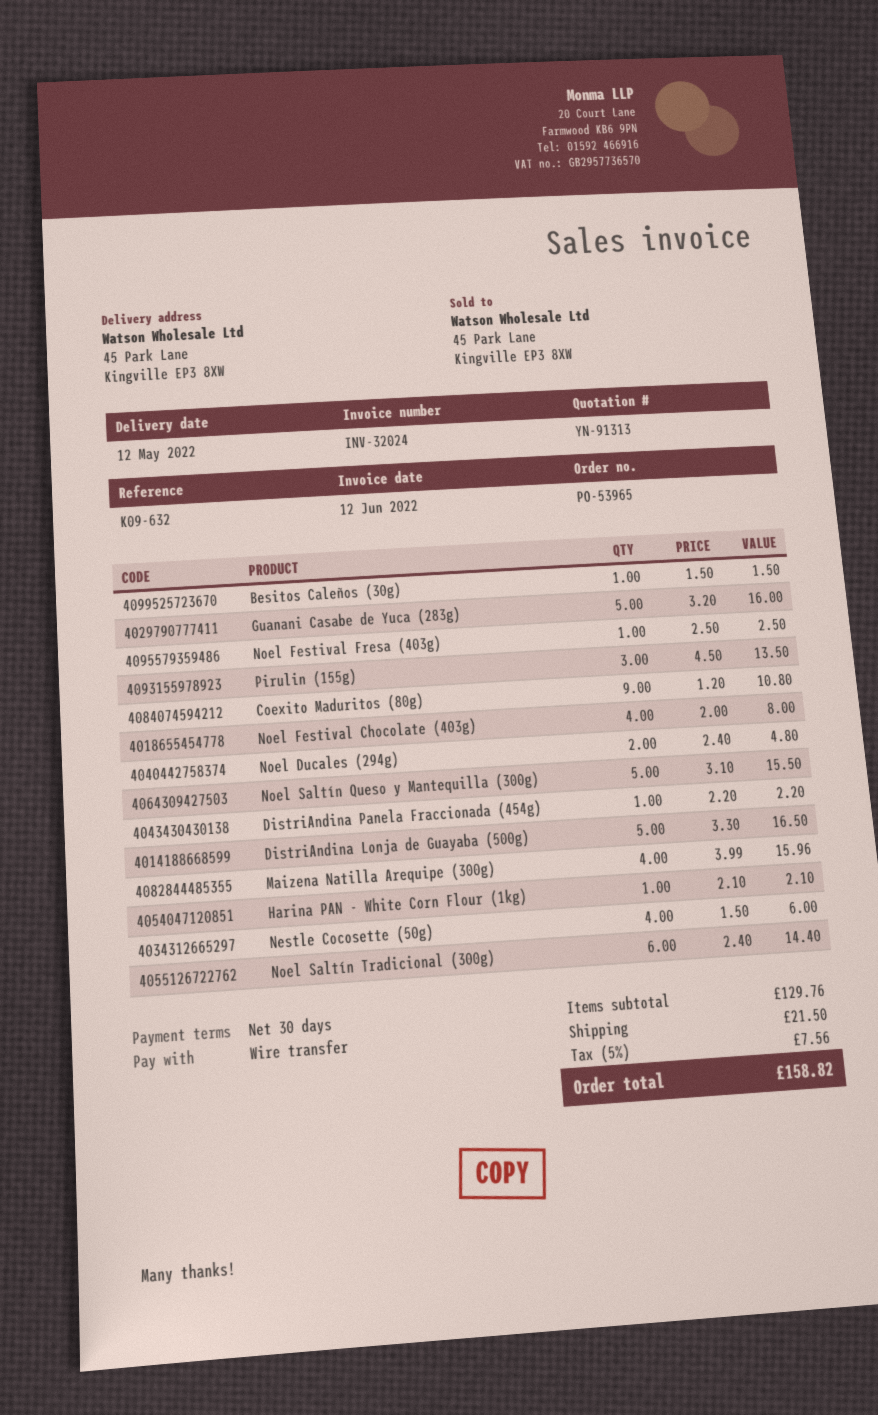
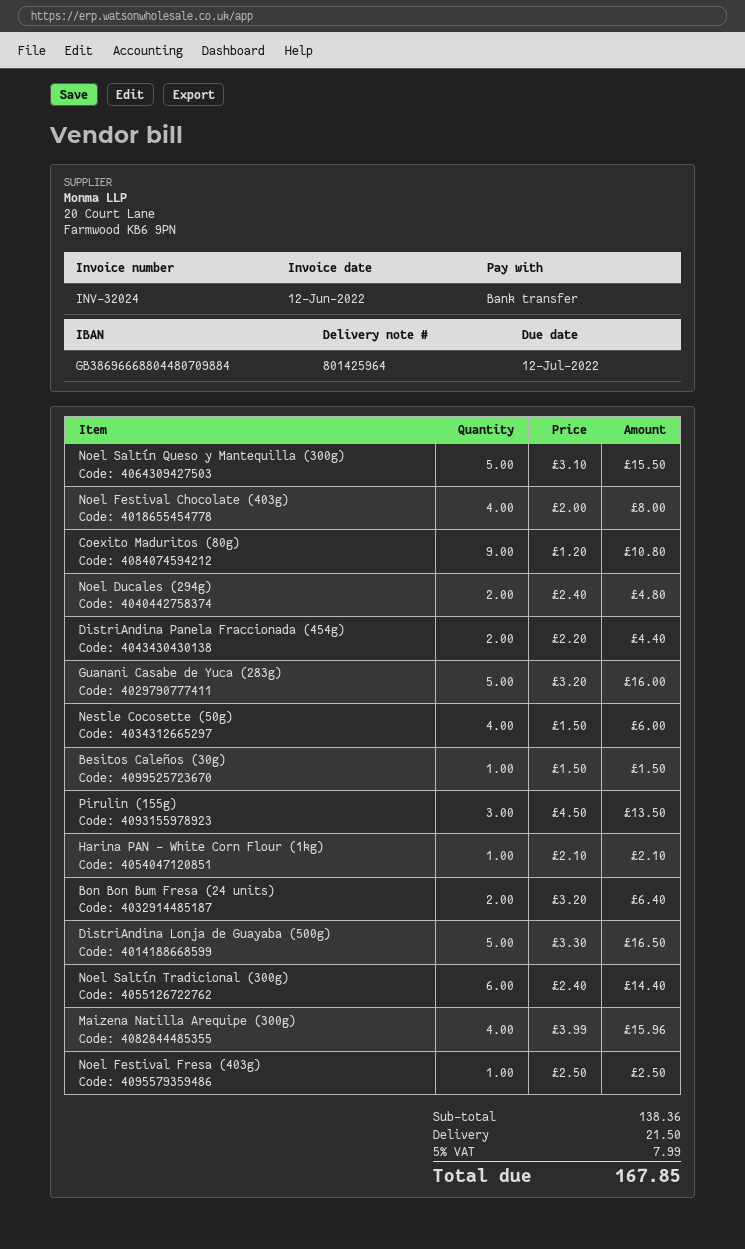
DistriAndina Panela Fraccionada (454g): 1 x 2.20 = 2.20 -> 2 x 2.20 = 4.40
Bon Bon Bum Fresa (24 units): none -> 2 x 3.20 = 6.40
subtotal: 129.76 -> 138.36
tax: 5% = 7.56 -> 5% = 7.99
total: 158.82 -> 167.85

